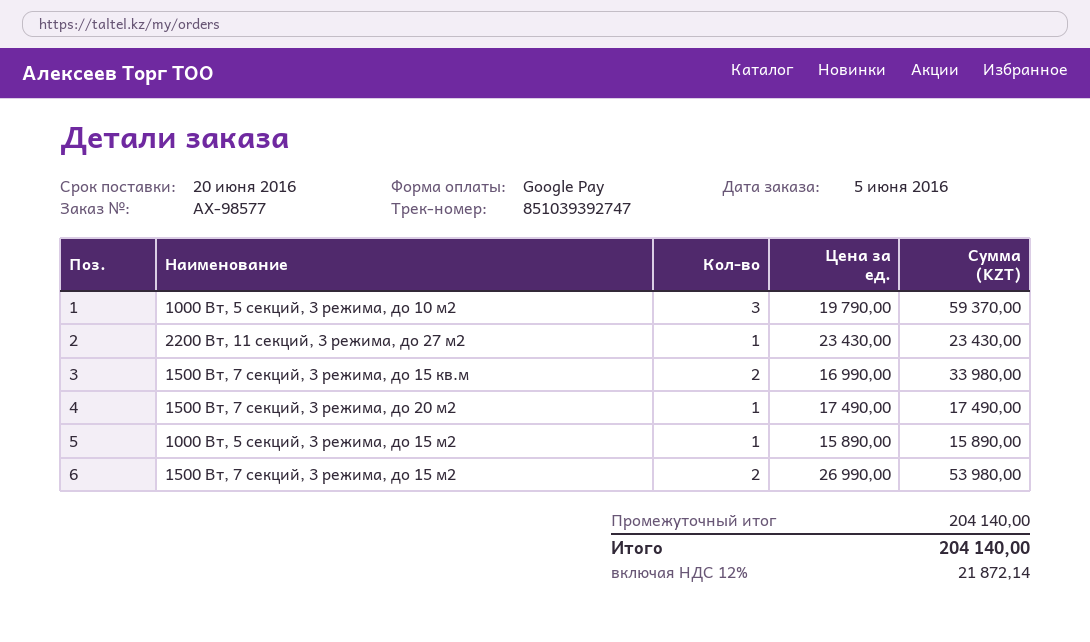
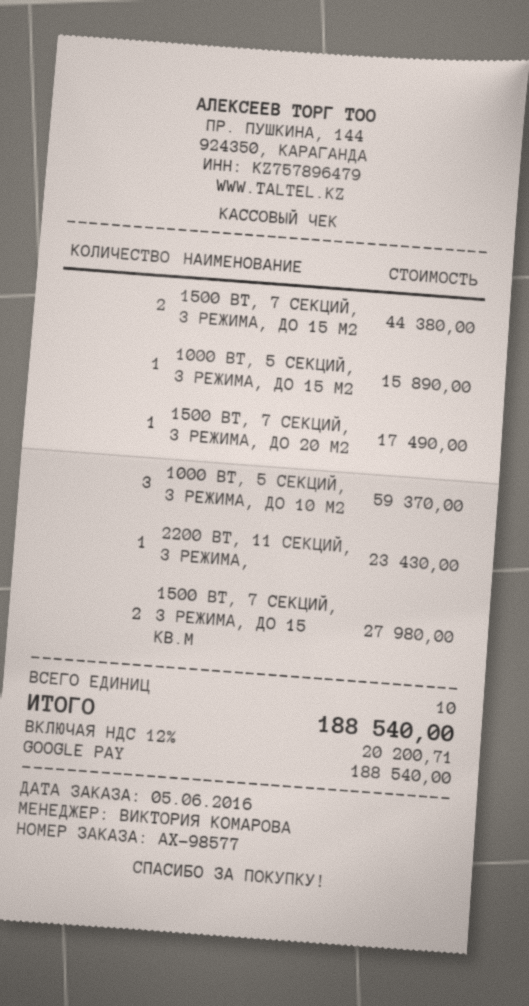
1500 Вт, 7 секций, 3 режима, до 15 кв.м: 2 for 33980.00 -> 2 for 27980.00
1500 Вт, 7 секций, 3 режима, до 15 м2: 2 for 53980.00 -> 2 for 44380.00
tax: 12% = 21872.14 -> 12% = 20200.71
total: 204140.00 -> 188540.00

